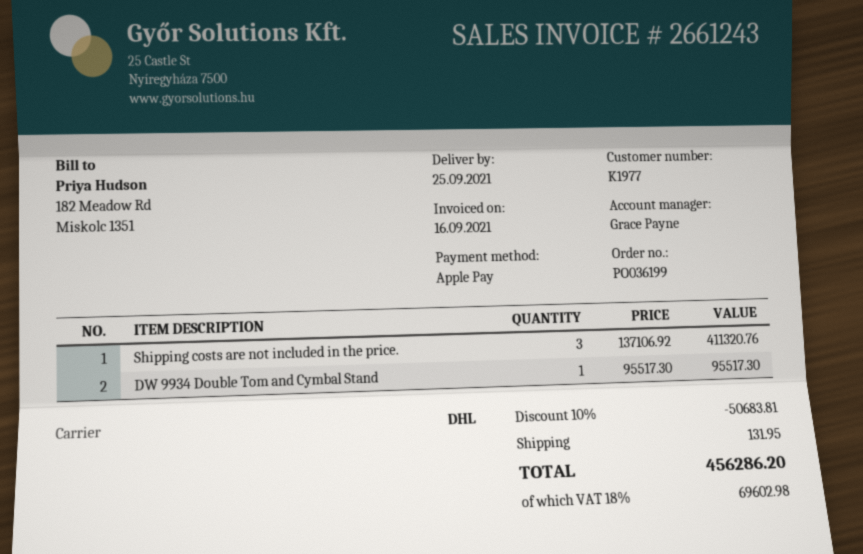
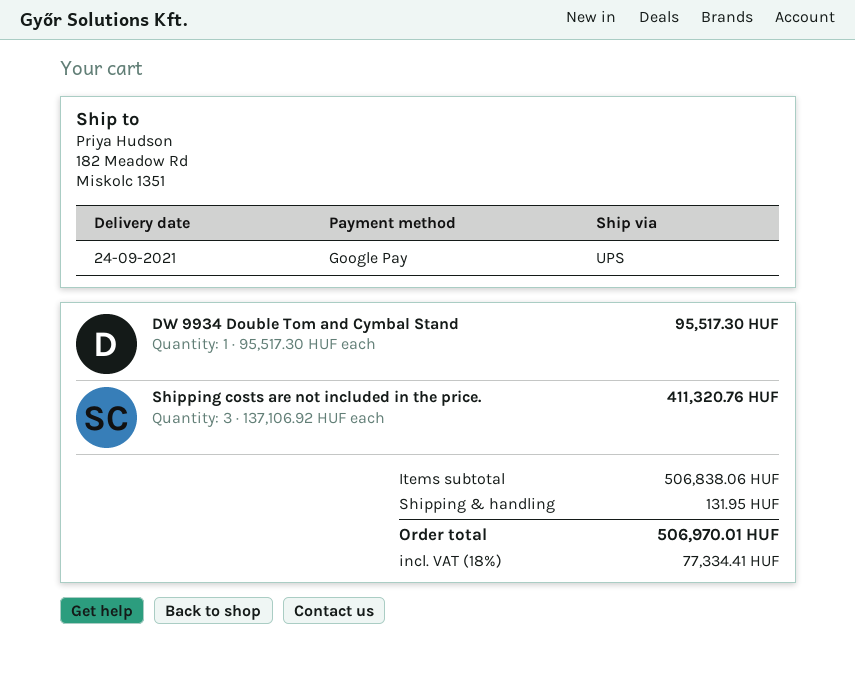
delivery date: 2021-09-25 -> 2021-09-24
payment method: Apple Pay -> Google Pay
shipping method: DHL -> UPS
discount: 10% = 50683.81 -> none
tax: 18% = 69602.98 -> 18% = 77334.41
total: 456286.20 -> 506970.01

